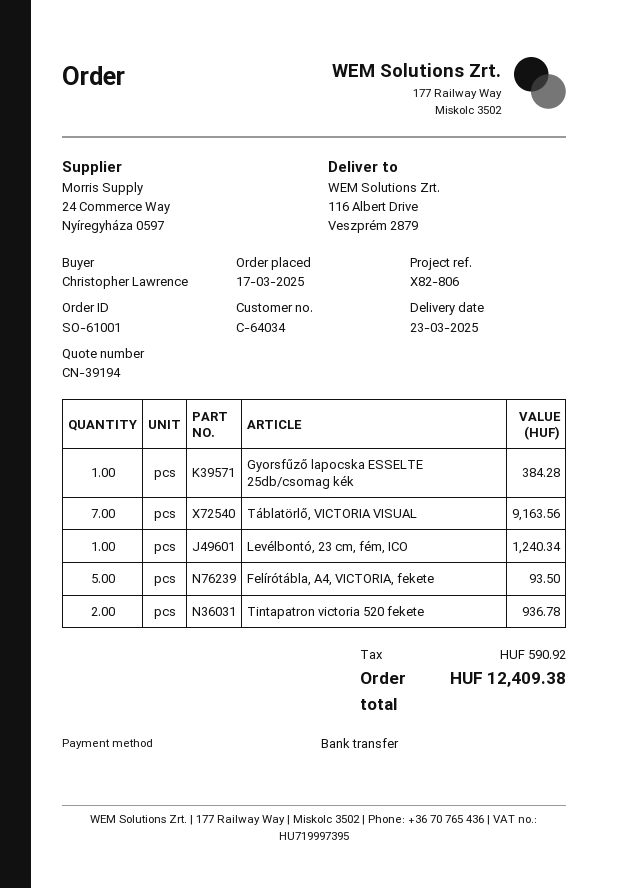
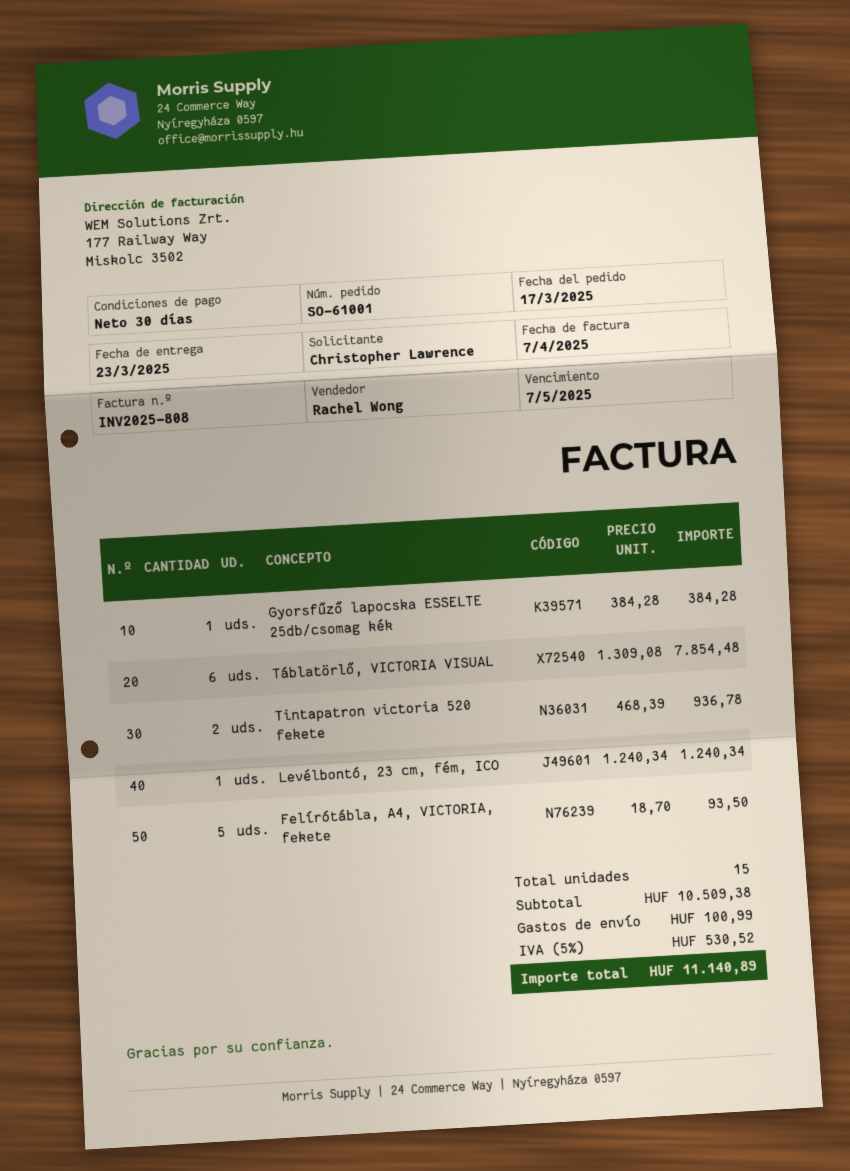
Táblatörlő, VICTORIA VISUAL: 7 for 9163.56 -> 6 for 7854.48
shipping: none -> 100.99
tax: 590.92 -> 530.52
total: 12409.38 -> 11140.89

